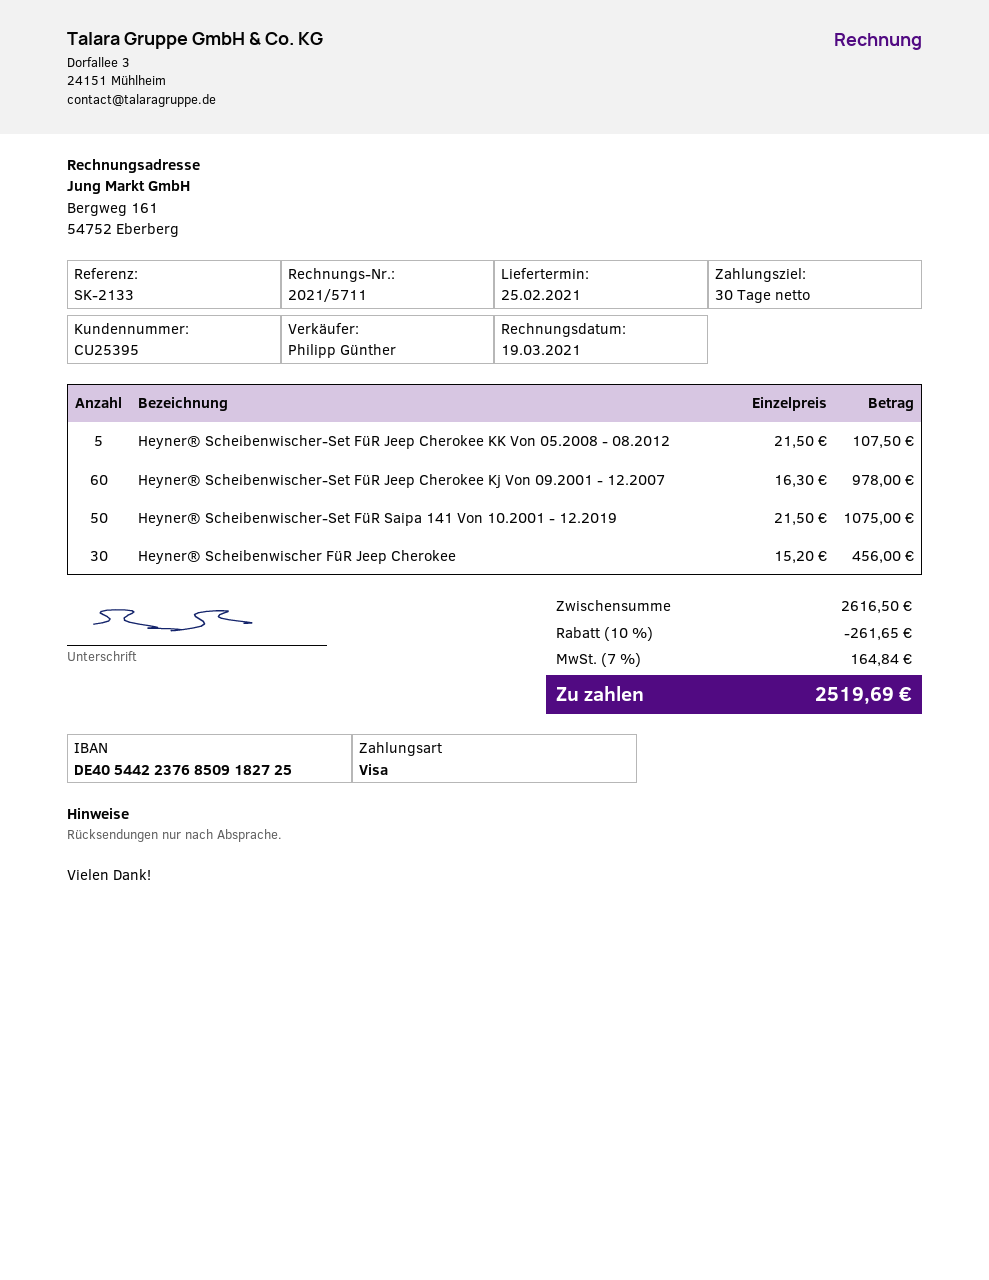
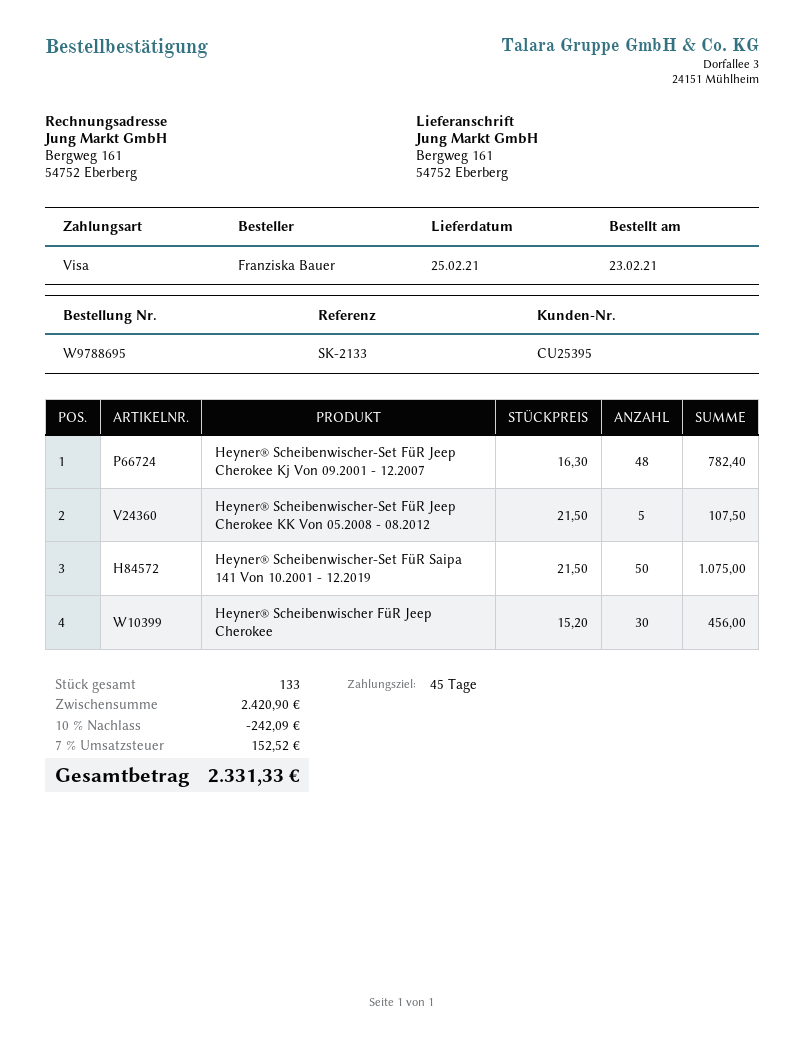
payment terms: 30 days -> 45 days
Heyner® Scheibenwischer-Set FüR Jeep Cherokee Kj Von 09.2001 - 12.2007: 60 x 16.30 = 978.00 -> 48 x 16.30 = 782.40
subtotal: 2616.50 -> 2420.90
discount: 10% = 261.65 -> 10% = 242.09
tax: 7% = 164.84 -> 7% = 152.52
total: 2519.69 -> 2331.33

